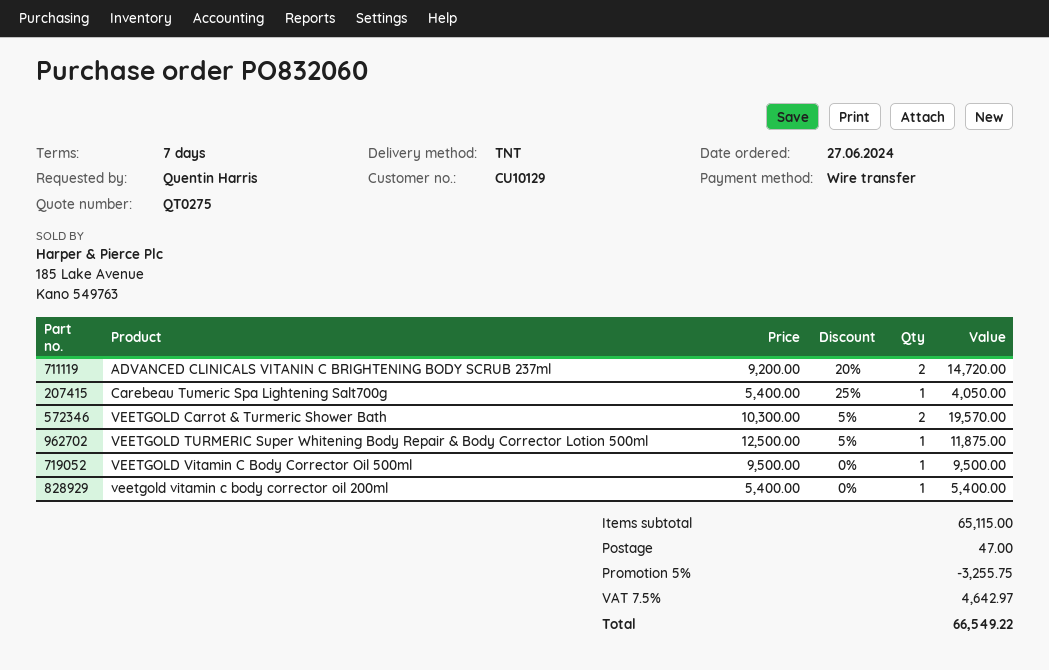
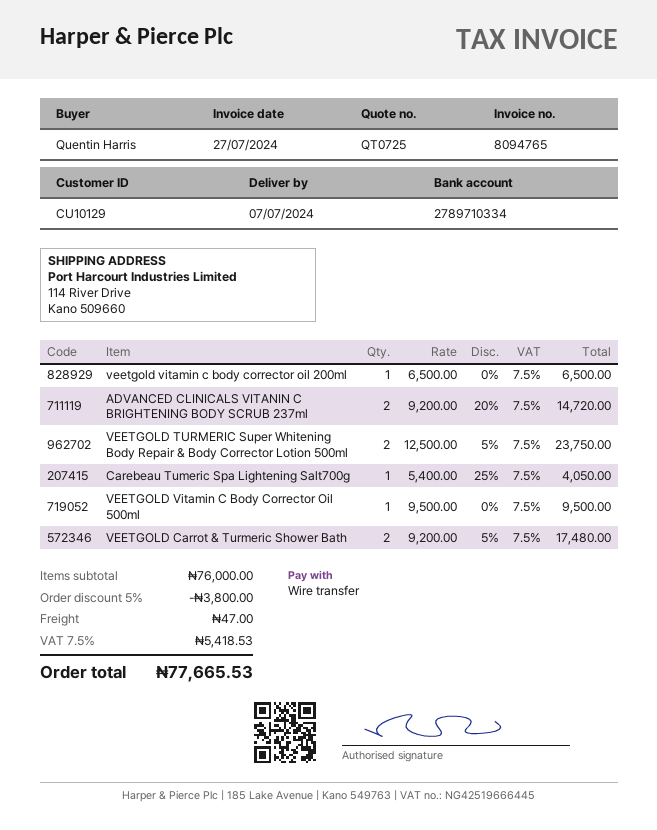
quote number: QT0275 -> QT0725
VEETGOLD Carrot & Turmeric Shower Bath: 2 x 10300.00 - 5% = 19570.00 -> 2 x 9200.00 - 5% = 17480.00
VEETGOLD TURMERIC Super Whitening Body Repair & Body Corrector Lotion 500ml: 1 x 12500.00 - 5% = 11875.00 -> 2 x 12500.00 - 5% = 23750.00
veetgold vitamin c body corrector oil 200ml: 1 x 5400.00 = 5400.00 -> 1 x 6500.00 = 6500.00
subtotal: 65115.00 -> 76000.00
discount: 5% = 3255.75 -> 5% = 3800.00
tax: 7.5% = 4642.97 -> 7.5% = 5418.53
total: 66549.22 -> 77665.53

